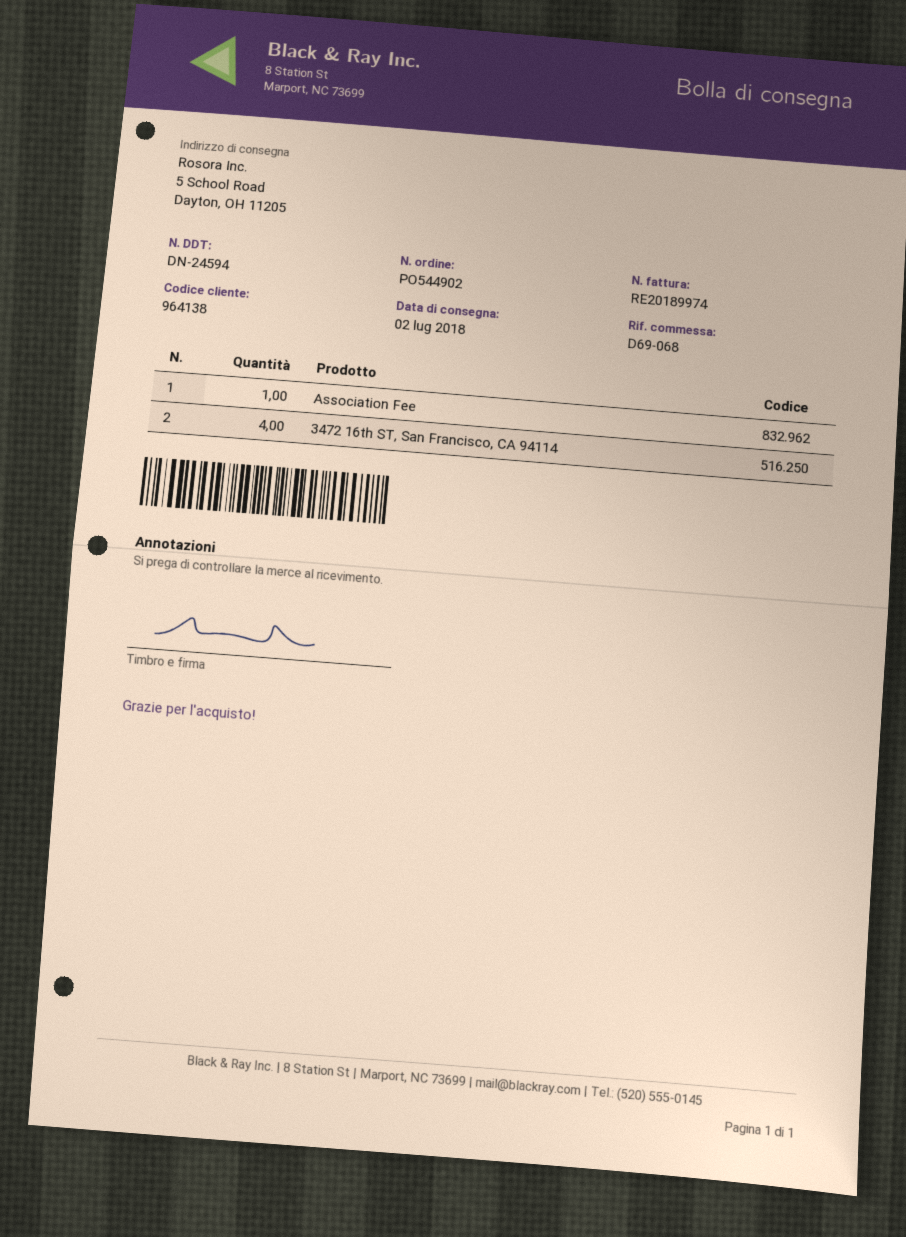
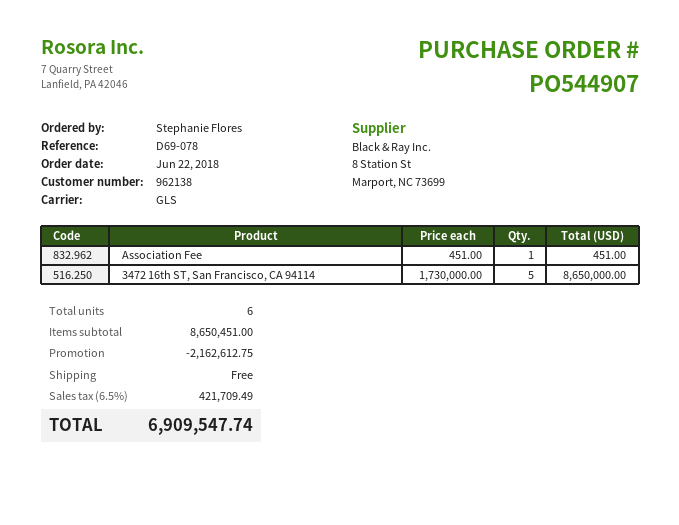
order number: PO544902 -> PO544907
customer number: 964138 -> 962138
reference: D69-068 -> D69-078
3472 16th ST, San Francisco, CA 94114: 4 -> 5

